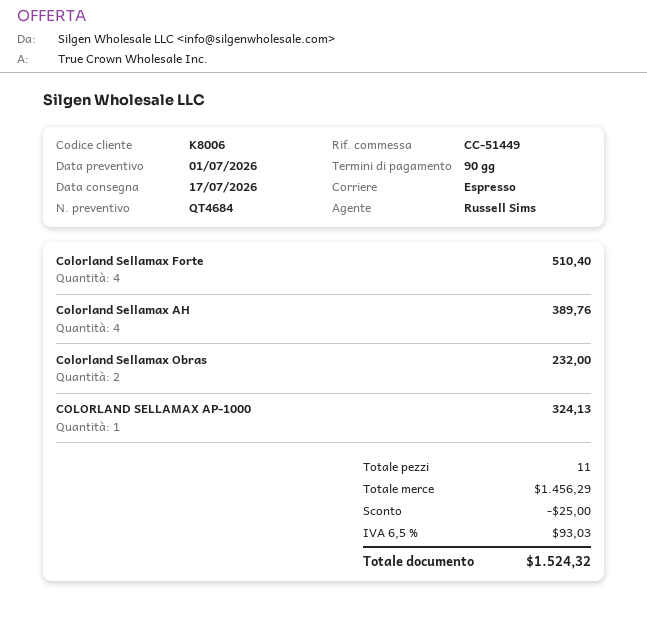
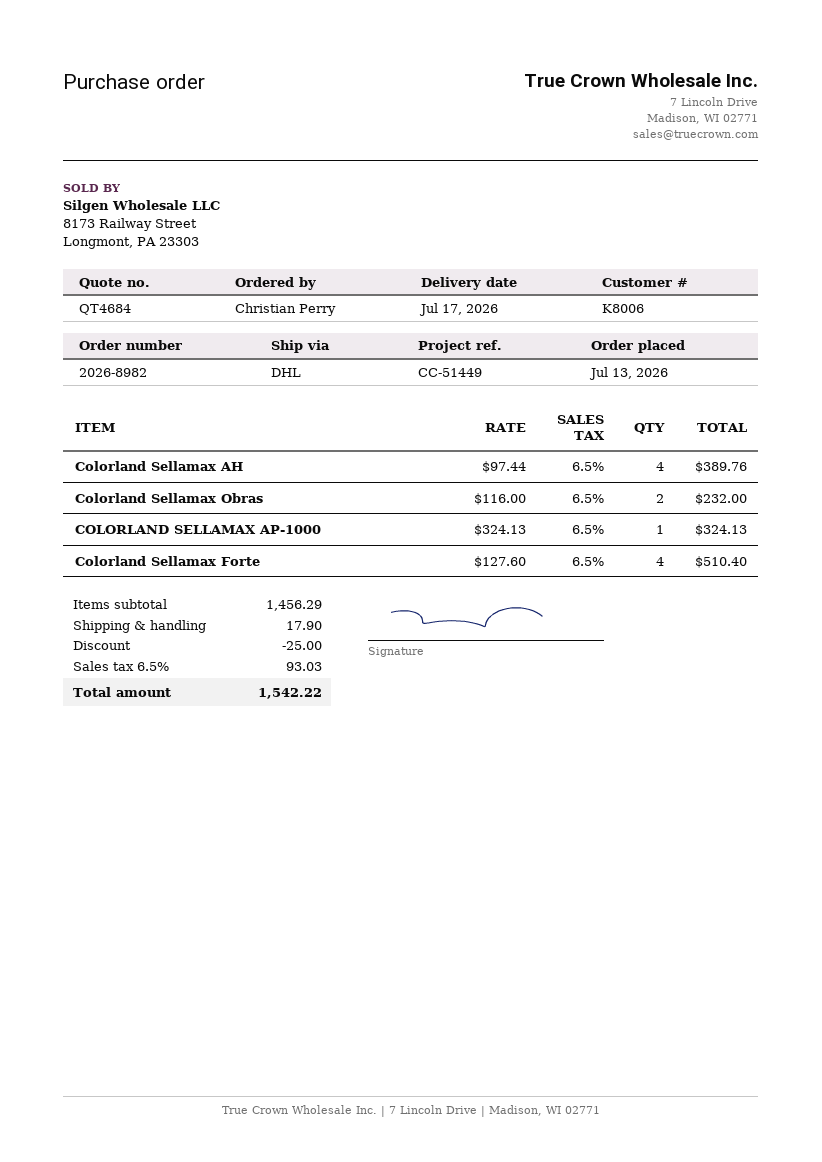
shipping method: express -> DHL
shipping: none -> 17.90
total: 1524.32 -> 1542.22

